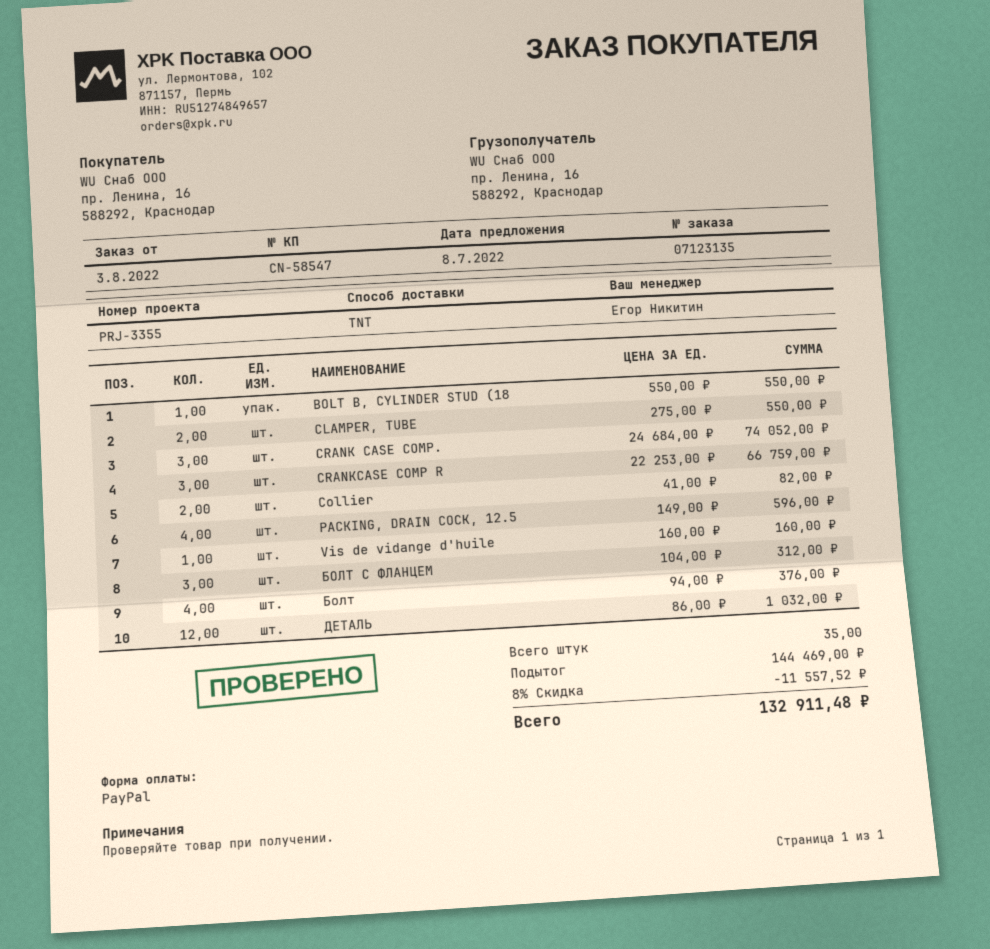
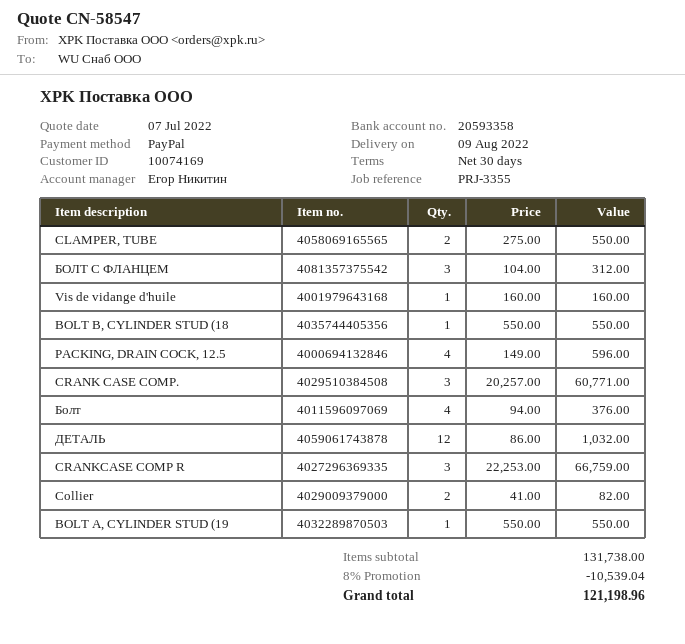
quote date: 2022-07-08 -> 2022-07-07
CRANK CASE COMP.: 3 x 24684.00 = 74052.00 -> 3 x 20257.00 = 60771.00
BOLT A, CYLINDER STUD (19: none -> 1 x 550.00 = 550.00
subtotal: 144469.00 -> 131738.00
discount: 8% = 11557.52 -> 8% = 10539.04
total: 132911.48 -> 121198.96

